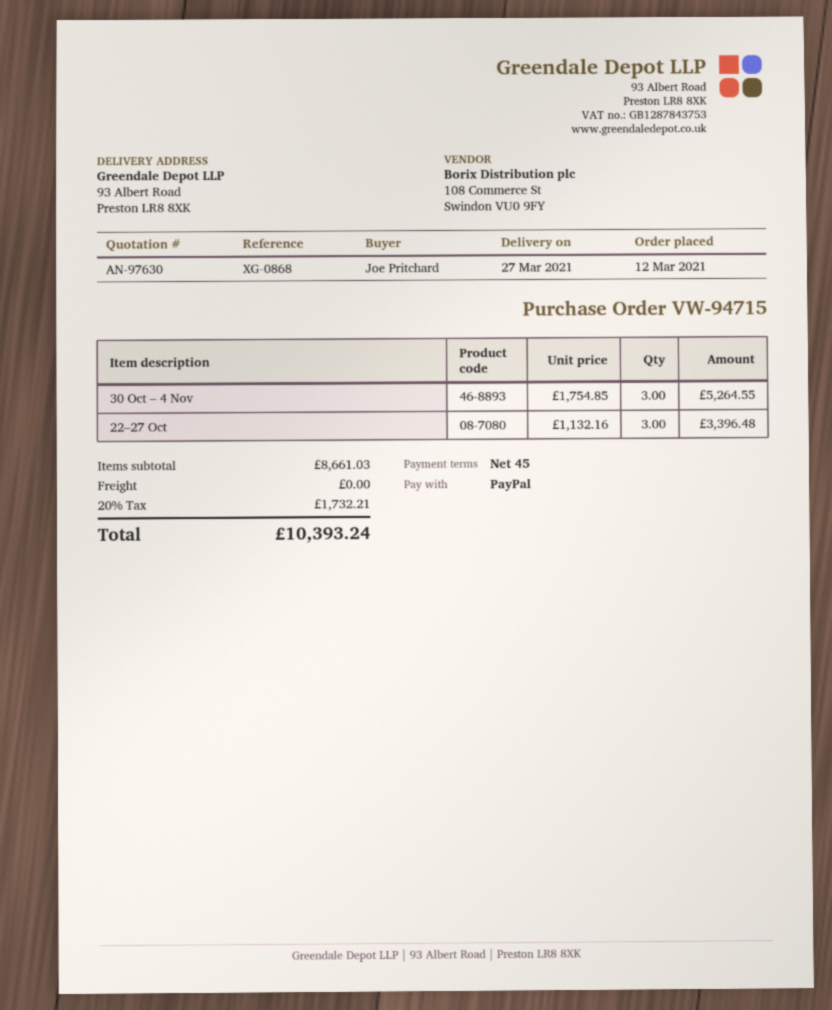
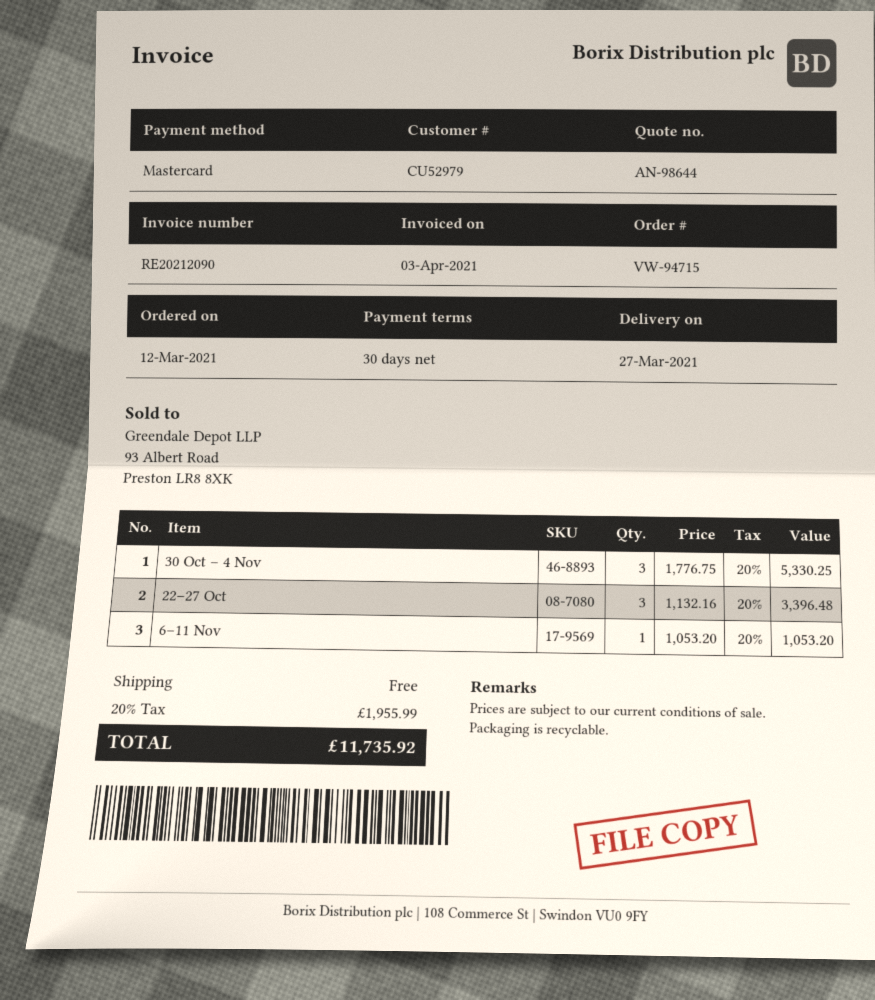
quote number: AN-97630 -> AN-98644
payment terms: 45 days -> 30 days
payment method: PayPal -> Mastercard
30 Oct – 4 Nov: 3 x 1754.85 = 5264.55 -> 3 x 1776.75 = 5330.25
6–11 Nov: none -> 1 x 1053.20 = 1053.20
tax: 20% = 1732.21 -> 20% = 1955.99
total: 10393.24 -> 11735.92

